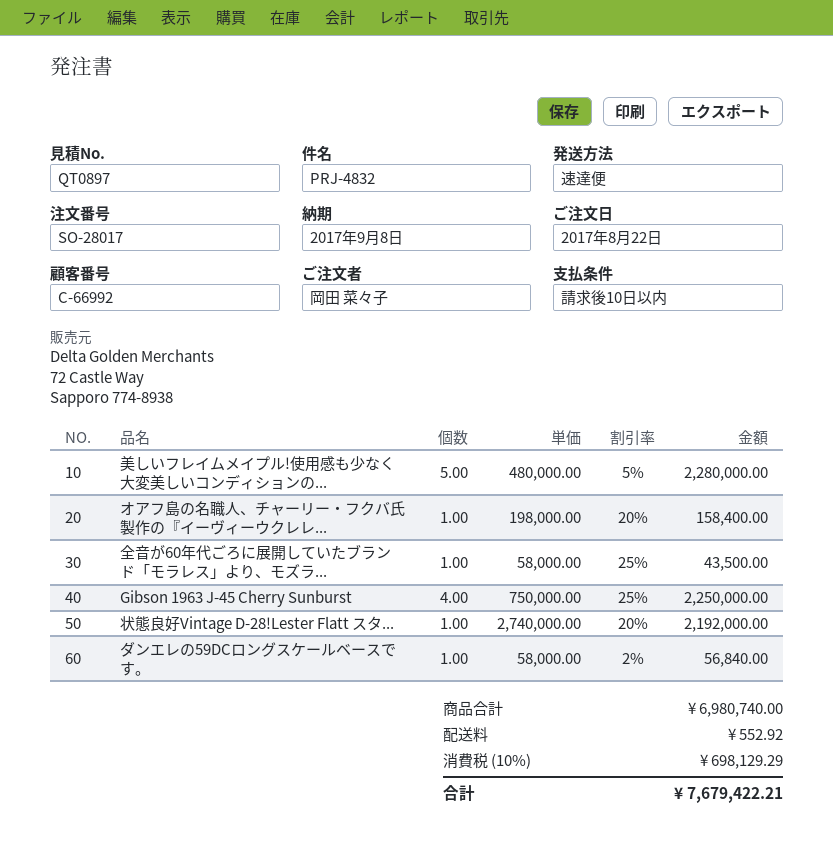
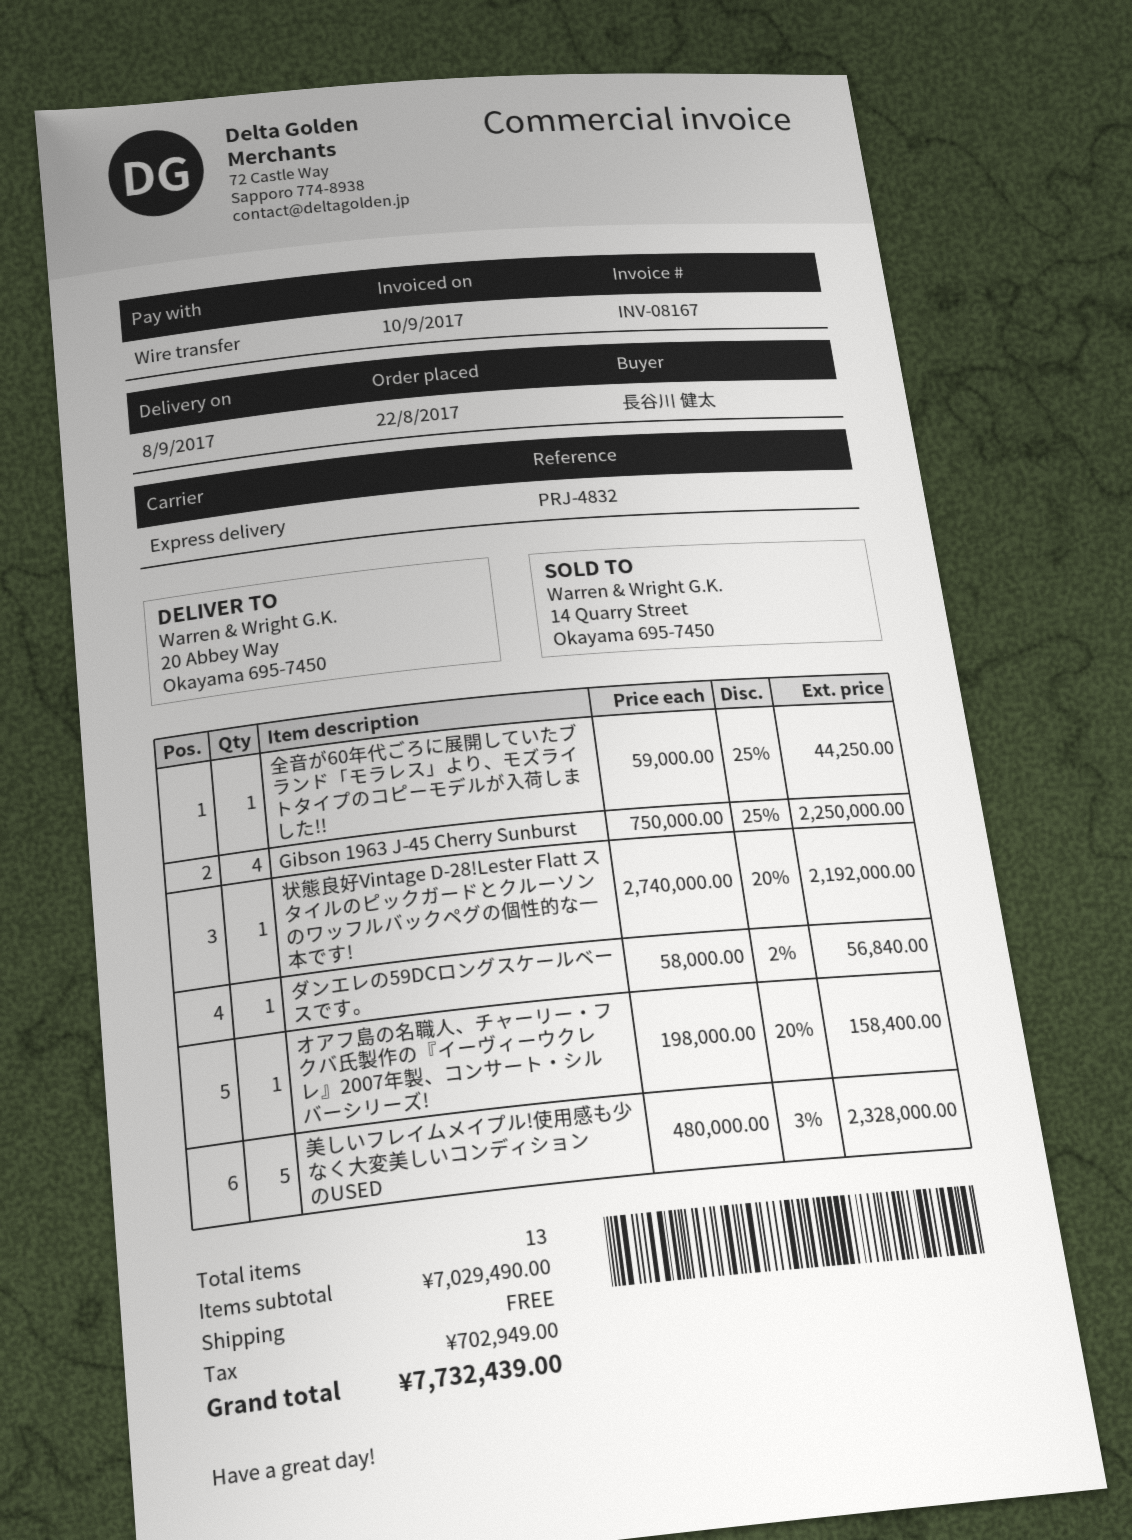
ordered by: 岡田 菜々子 -> 長谷川 健太
美しいフレイムメイプル!使用感も少なく大変美しいコンディションの...: 5 x 480000.00 - 5% = 2280000.00 -> 5 x 480000.00 - 3% = 2328000.00
全音が60年代ごろに展開していたブランド「モラレス」より、モズラ...: 1 x 58000.00 - 25% = 43500.00 -> 1 x 59000.00 - 25% = 44250.00
subtotal: 6980740.00 -> 7029490.00
shipping: 552.92 -> 0.00
tax: 698129.29 -> 702949.00
total: 7679422.21 -> 7732439.00

